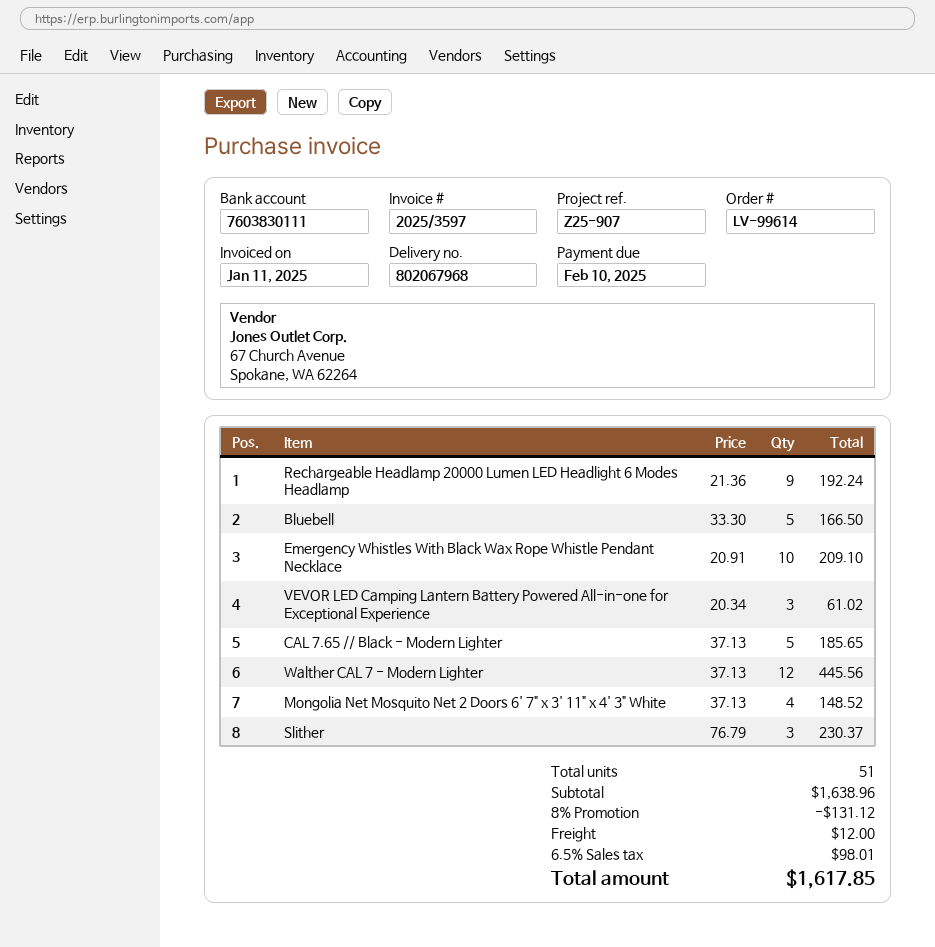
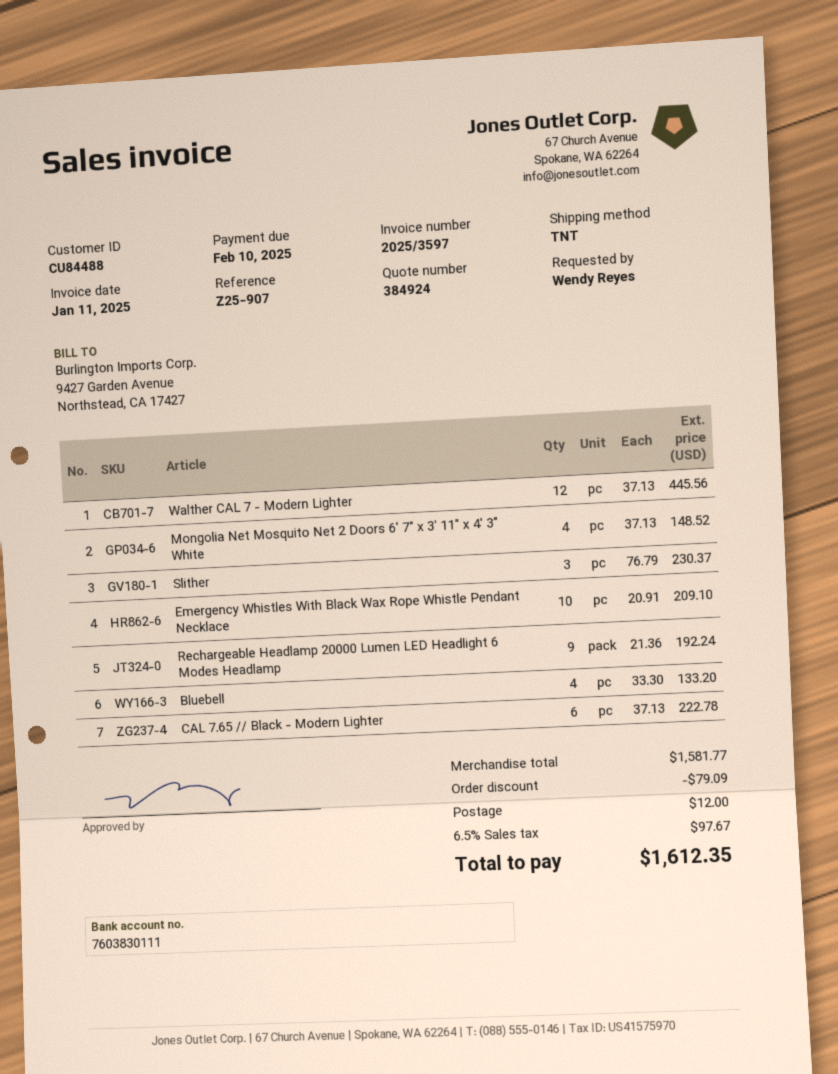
Bluebell: 5 x 33.30 = 166.50 -> 4 x 33.30 = 133.20
VEVOR LED Camping Lantern Battery Powered All-in-one for Exceptional Experience: 3 x 20.34 = 61.02 -> none
CAL 7.65 // Black - Modern Lighter: 5 x 37.13 = 185.65 -> 6 x 37.13 = 222.78
subtotal: 1638.96 -> 1581.77
discount: 131.12 -> 79.09
tax: 6.5% = 98.01 -> 6.5% = 97.67
total: 1617.85 -> 1612.35

